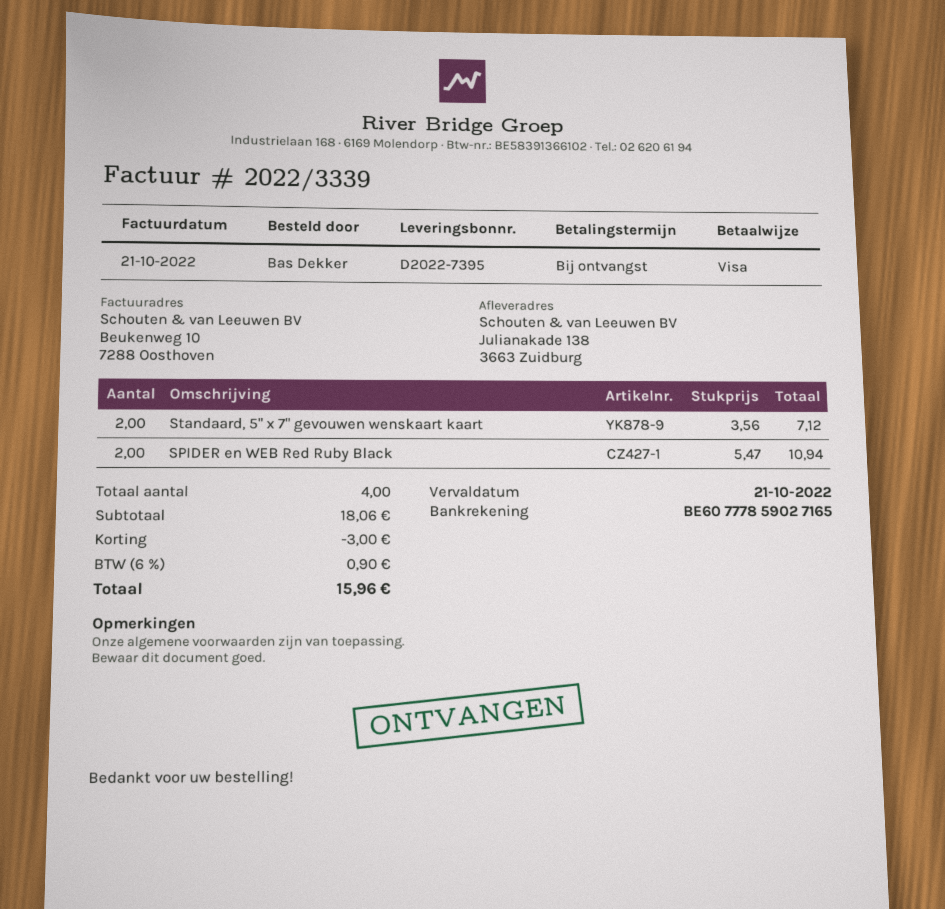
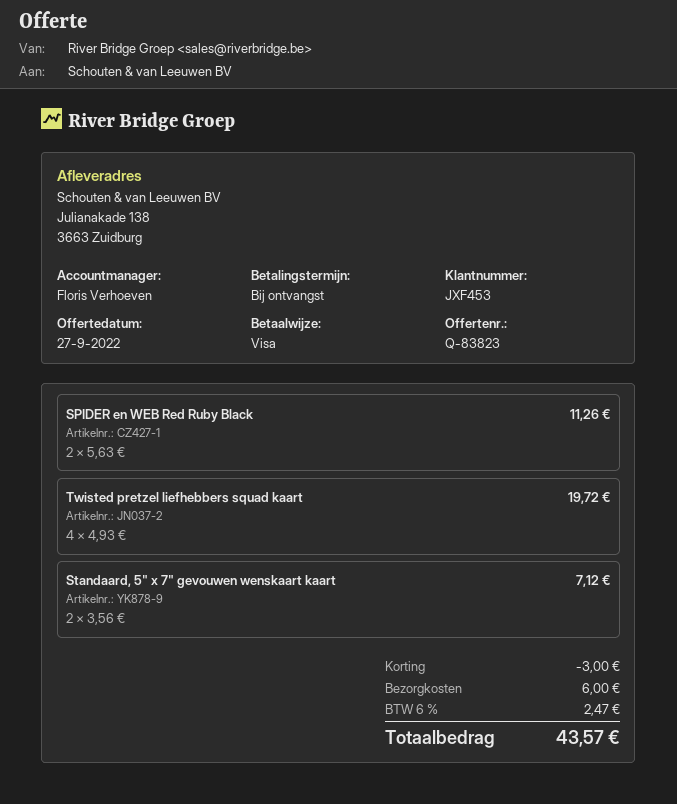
SPIDER en WEB Red Ruby Black: 2 x 5.47 = 10.94 -> 2 x 5.63 = 11.26
Twisted pretzel liefhebbers squad kaart: none -> 4 x 4.93 = 19.72
shipping: none -> 6.00
tax: 6% = 0.90 -> 6% = 2.47
total: 15.96 -> 43.57

